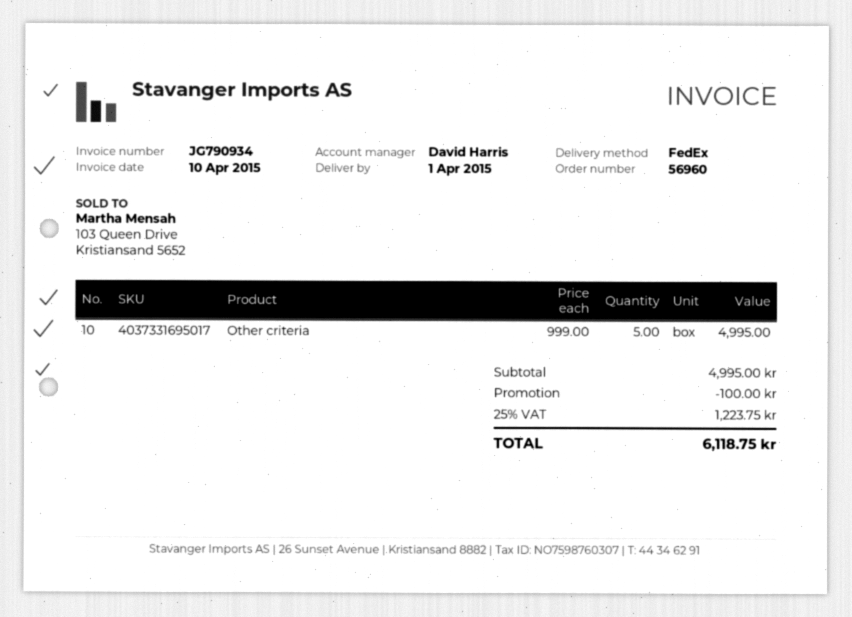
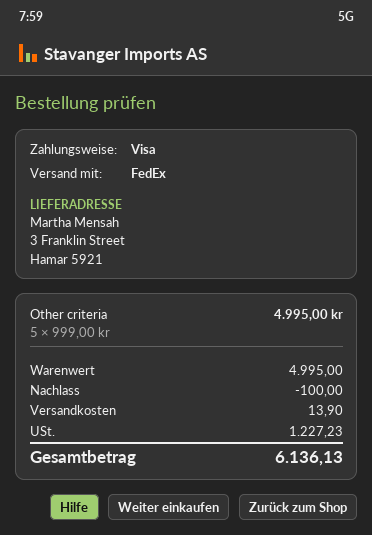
shipping: none -> 13.90
tax: 1223.75 -> 1227.23
total: 6118.75 -> 6136.13

